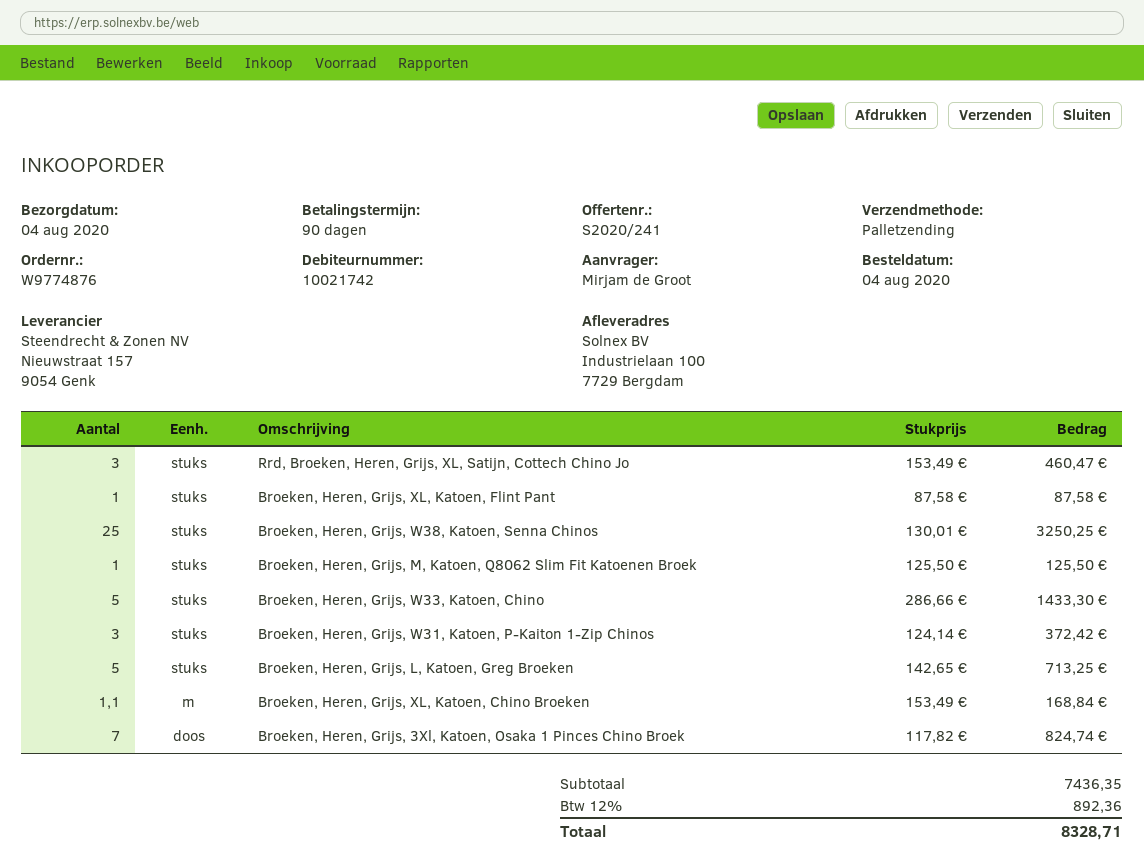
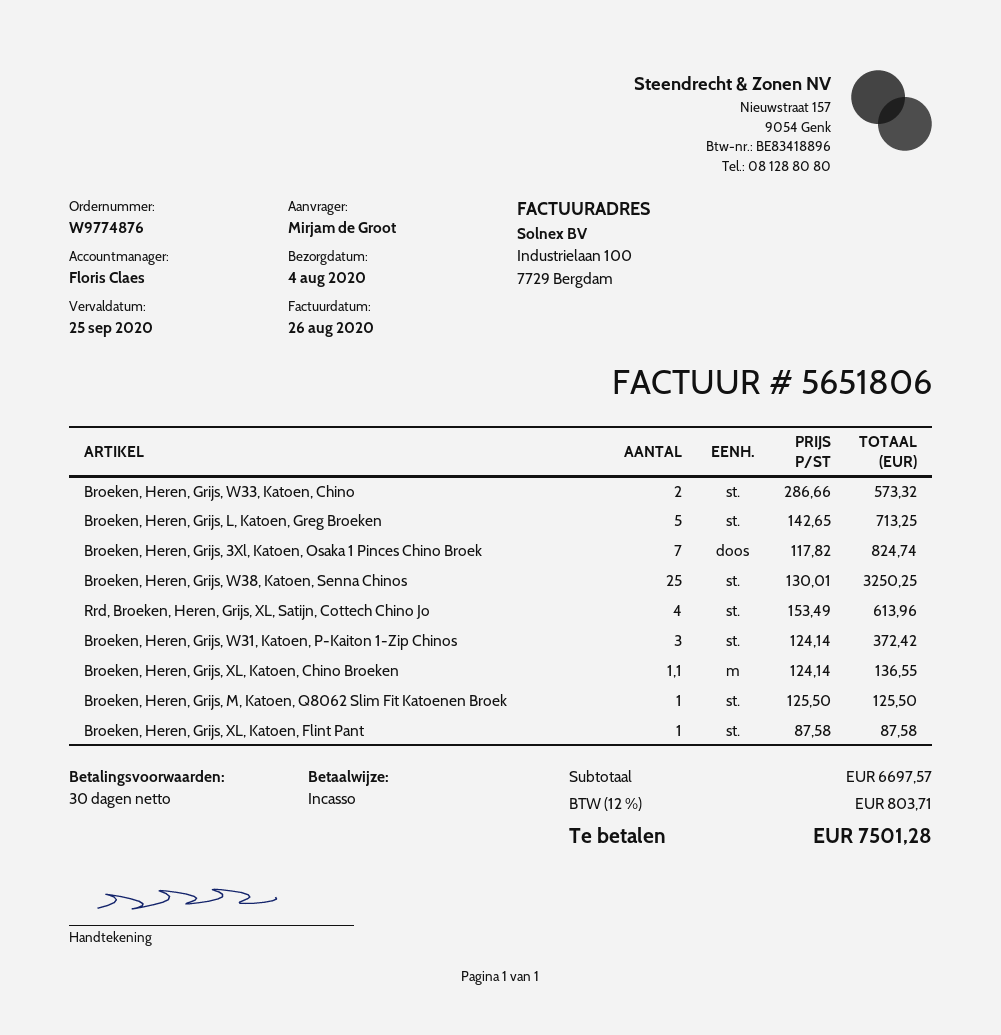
payment terms: 90 days -> 30 days
Rrd, Broeken, Heren, Grijs, XL, Satijn, Cottech Chino Jo: 3 x 153.49 = 460.47 -> 4 x 153.49 = 613.96
Broeken, Heren, Grijs, W33, Katoen, Chino: 5 x 286.66 = 1433.30 -> 2 x 286.66 = 573.32
Broeken, Heren, Grijs, XL, Katoen, Chino Broeken: 1.1 x 153.49 = 168.84 -> 1.1 x 124.14 = 136.55
subtotal: 7436.35 -> 6697.57
tax: 12% = 892.36 -> 12% = 803.71
total: 8328.71 -> 7501.28

